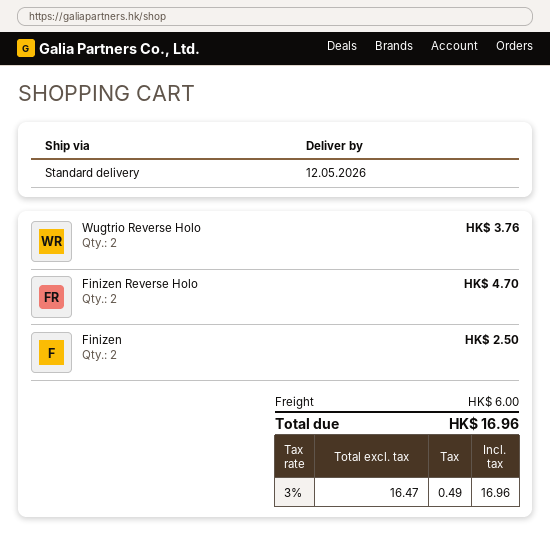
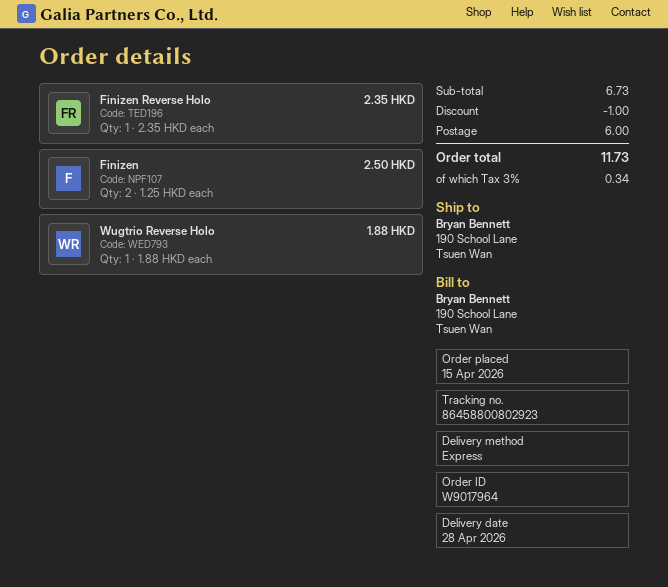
delivery date: 2026-05-12 -> 2026-04-28
shipping method: standard -> express
Wugtrio Reverse Holo: 2 for 3.76 -> 1 for 1.88
Finizen Reverse Holo: 2 for 4.70 -> 1 for 2.35
discount: none -> 1.00
tax: 3% = 0.49 -> 3% = 0.34
total: 16.96 -> 11.73

